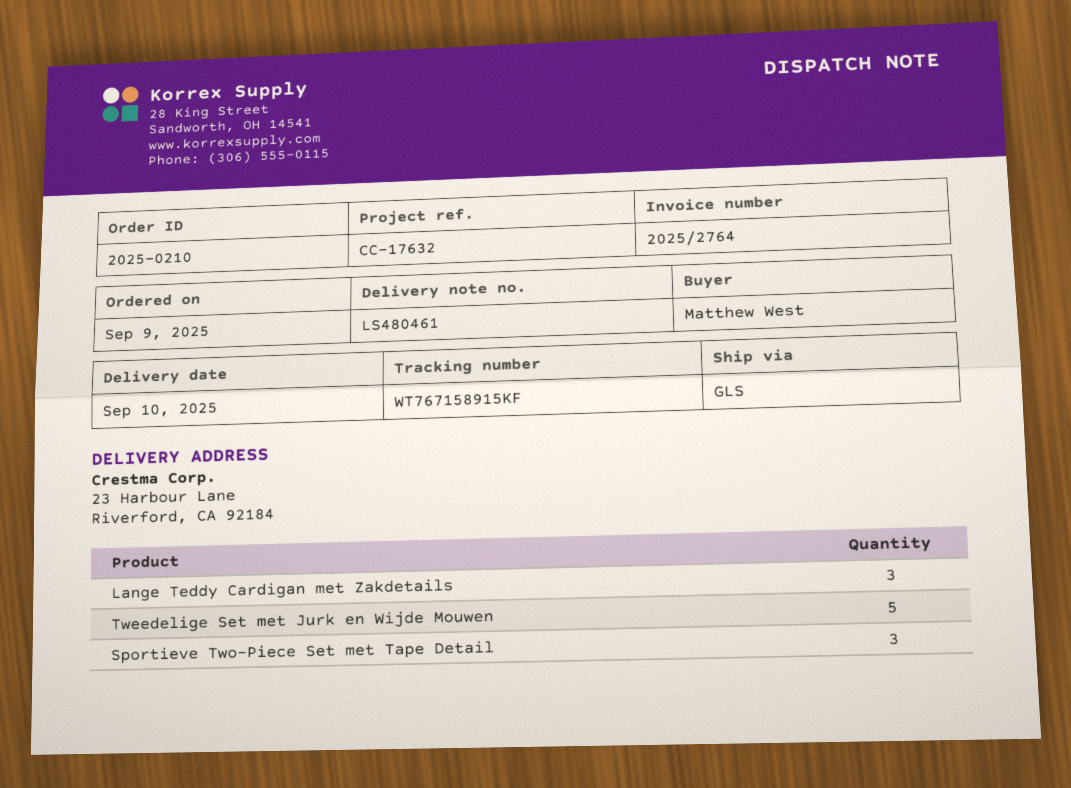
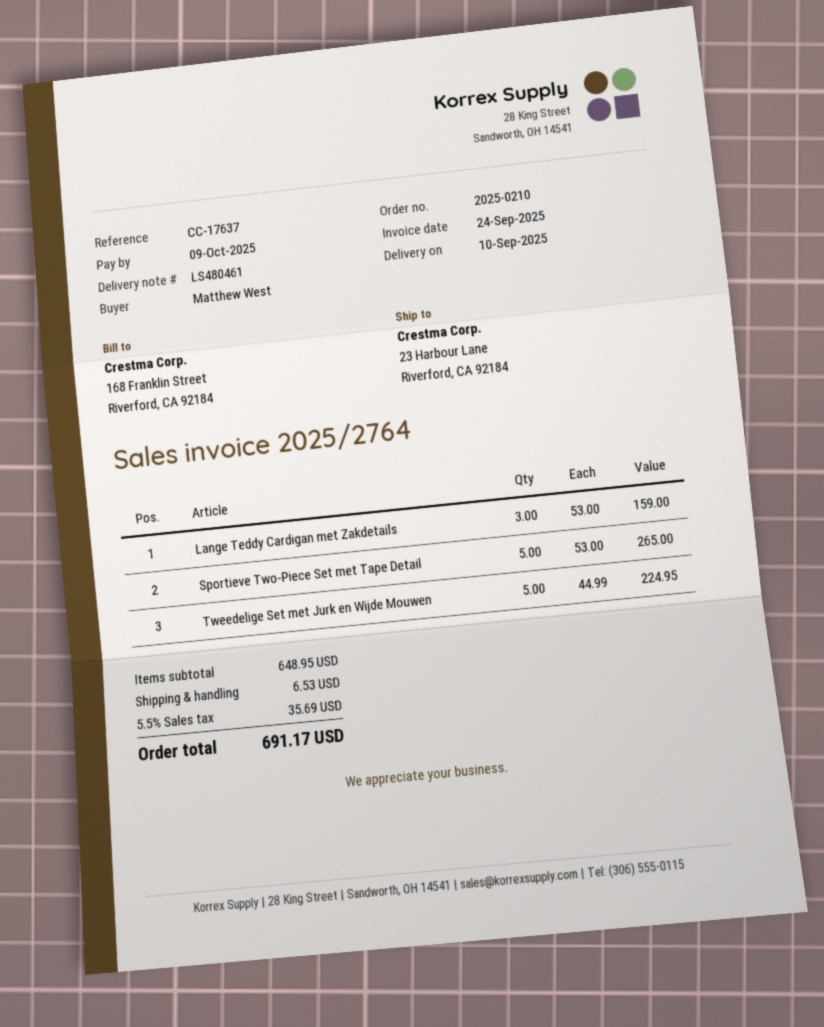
reference: CC-17632 -> CC-17637
Sportieve Two-Piece Set met Tape Detail: 3 -> 5

